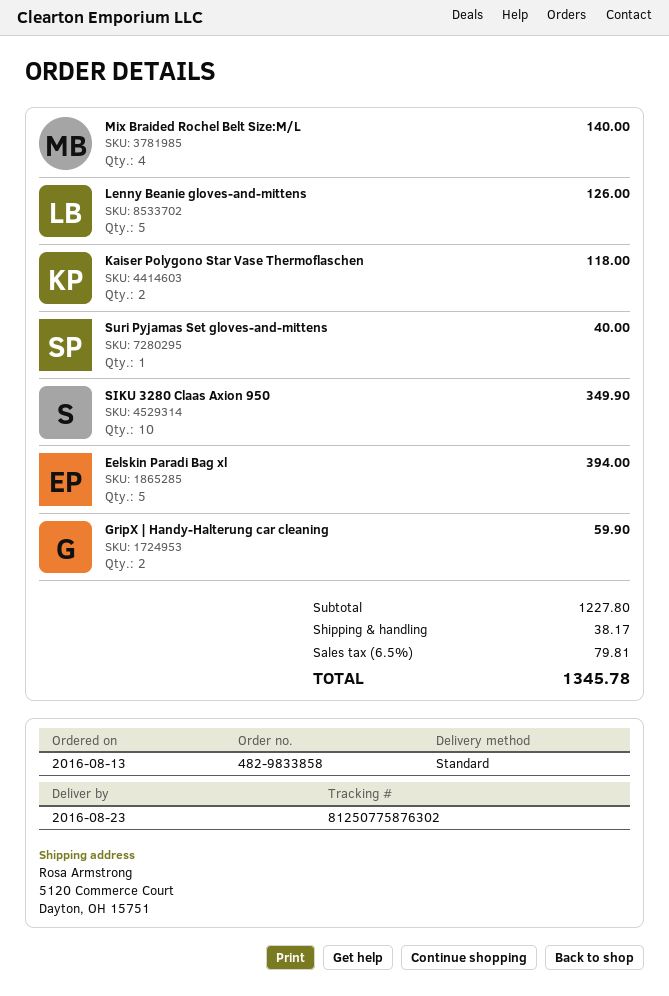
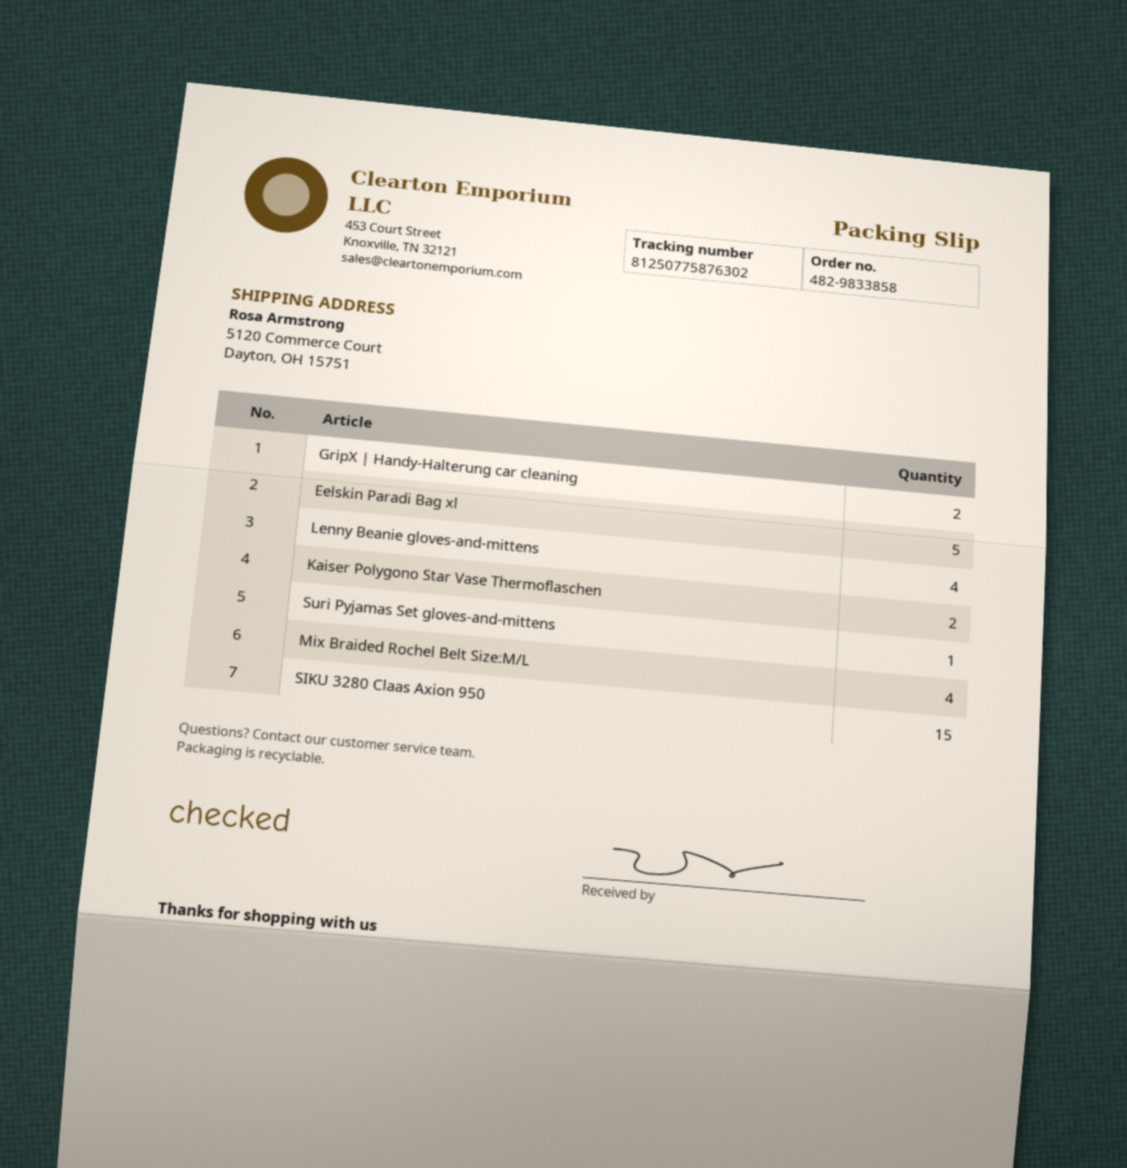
Lenny Beanie gloves-and-mittens: 5 -> 4
SIKU 3280 Claas Axion 950: 10 -> 15

